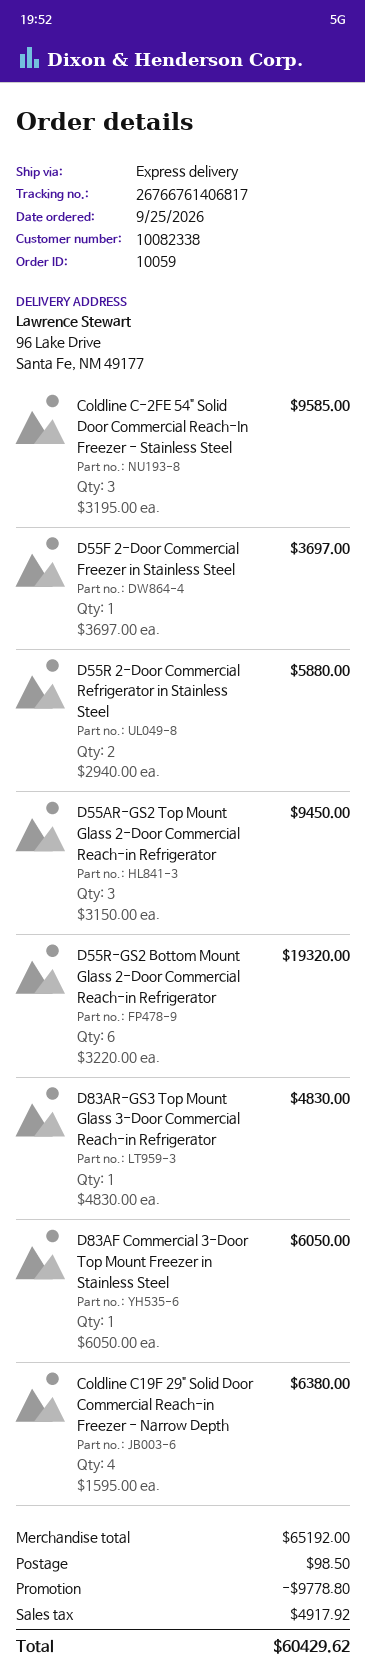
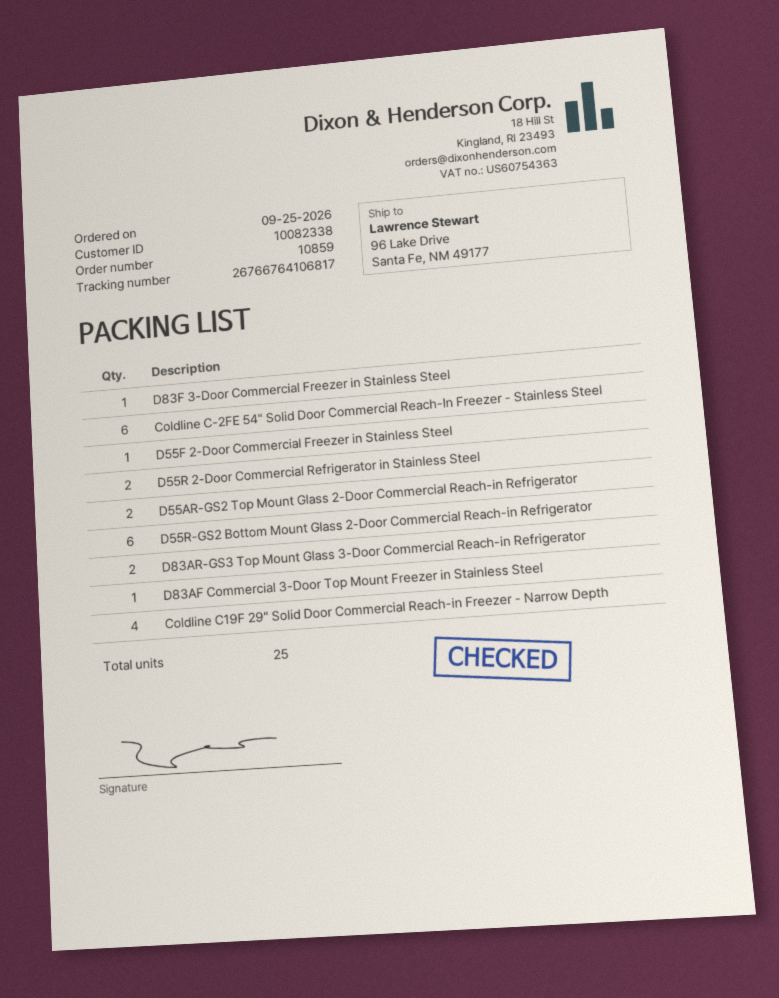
order number: 10059 -> 10859
tracking number: 26766761406817 -> 26766764106817
Coldline C-2FE 54" Solid Door Commercial Reach-In Freezer - Stainless Steel: 3 -> 6
D55AR-GS2 Top Mount Glass 2-Door Commercial Reach-in Refrigerator: 3 -> 2
D83AR-GS3 Top Mount Glass 3-Door Commercial Reach-in Refrigerator: 1 -> 2
D83F 3-Door Commercial Freezer in Stainless Steel: none -> 1

